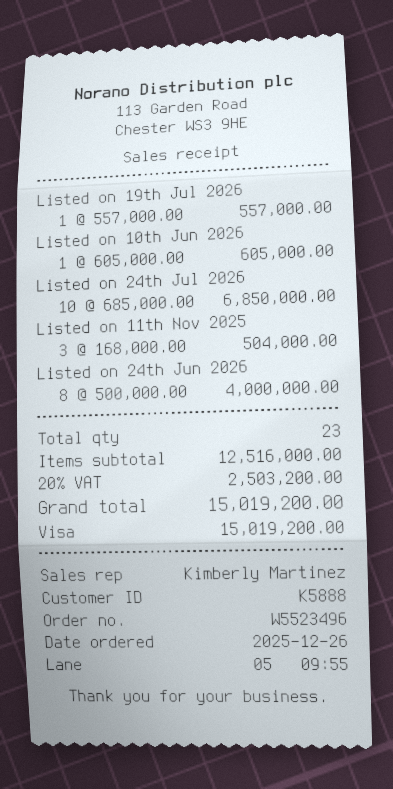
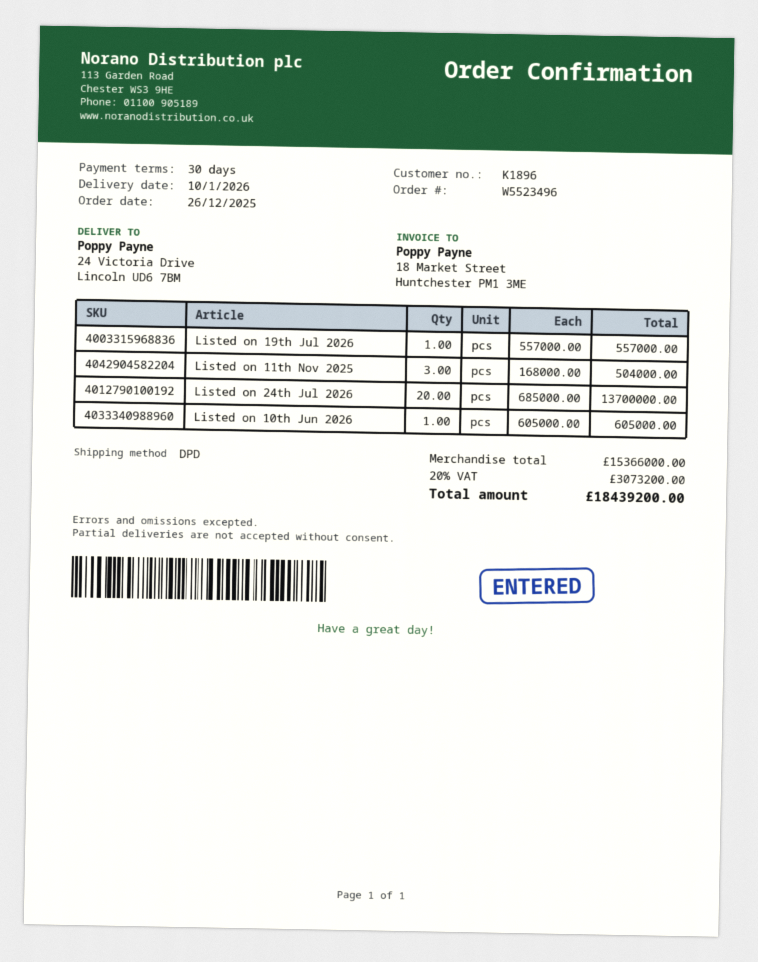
customer number: K5888 -> K1896
Listed on 24th Jul 2026: 10 x 685000.00 = 6850000.00 -> 20 x 685000.00 = 13700000.00
Listed on 24th Jun 2026: 8 x 500000.00 = 4000000.00 -> none
subtotal: 12516000.00 -> 15366000.00
tax: 20% = 2503200.00 -> 20% = 3073200.00
total: 15019200.00 -> 18439200.00

